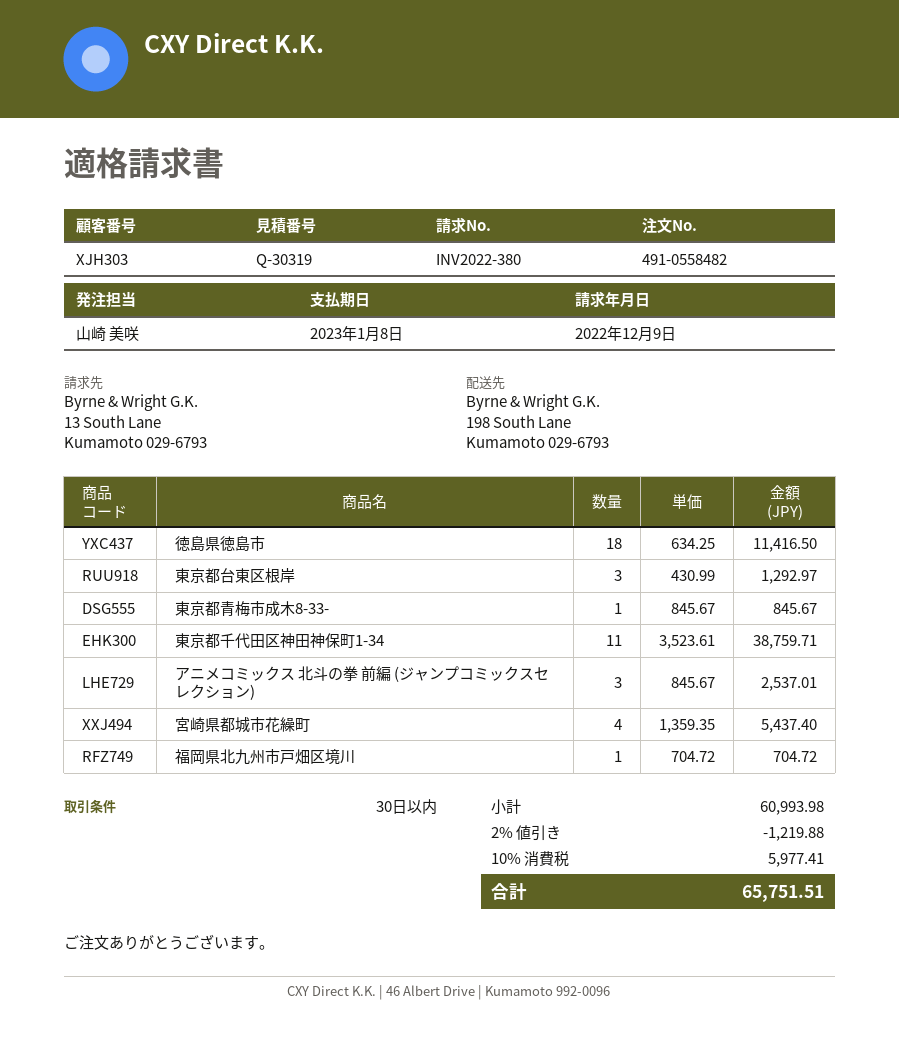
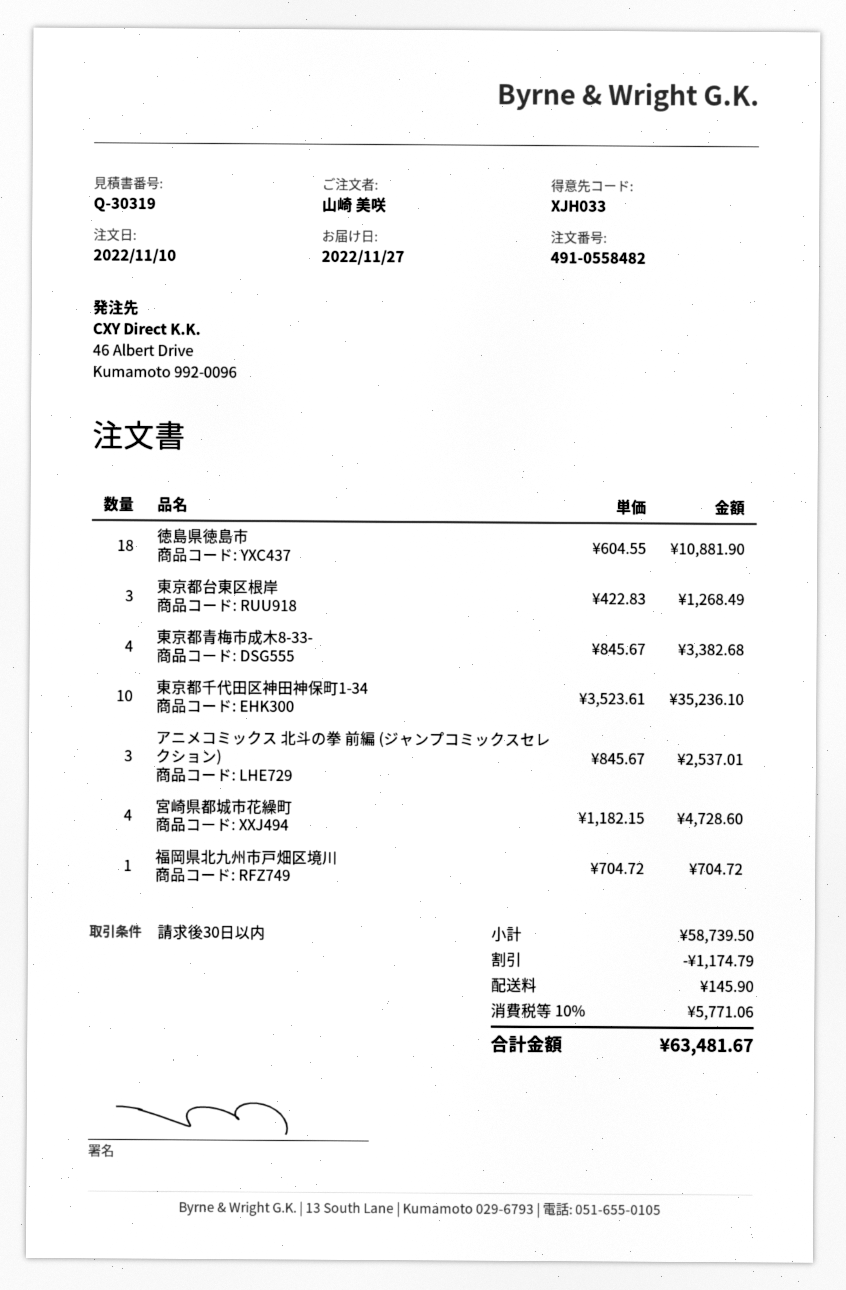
customer number: XJH303 -> XJH033
徳島県徳島市: 18 x 634.25 = 11416.50 -> 18 x 604.55 = 10881.90
東京都台東区根岸: 3 x 430.99 = 1292.97 -> 3 x 422.83 = 1268.49
東京都青梅市成木8-33-: 1 x 845.67 = 845.67 -> 4 x 845.67 = 3382.68
東京都千代田区神田神保町1-34: 11 x 3523.61 = 38759.71 -> 10 x 3523.61 = 35236.10
宮崎県都城市花繰町: 4 x 1359.35 = 5437.40 -> 4 x 1182.15 = 4728.60
subtotal: 60993.98 -> 58739.50
discount: 1219.88 -> 1174.79
shipping: none -> 145.90
tax: 10% = 5977.41 -> 10% = 5771.06
total: 65751.51 -> 63481.67

